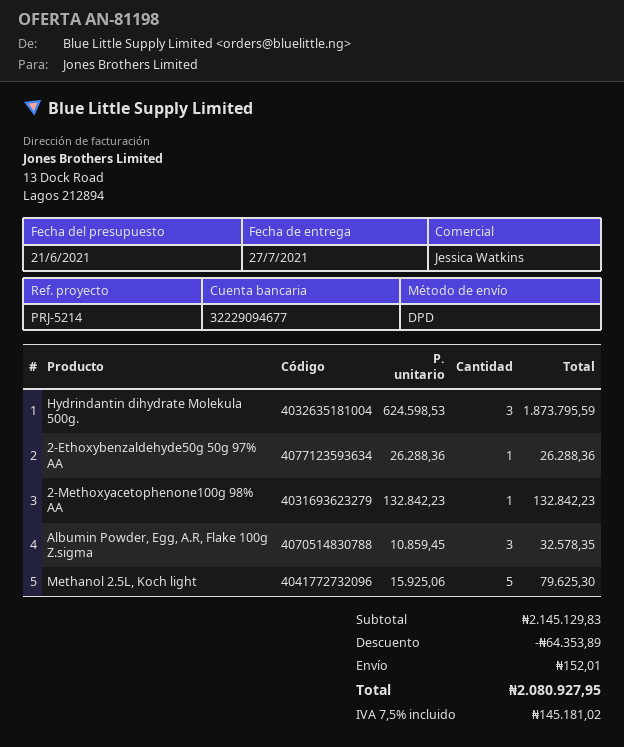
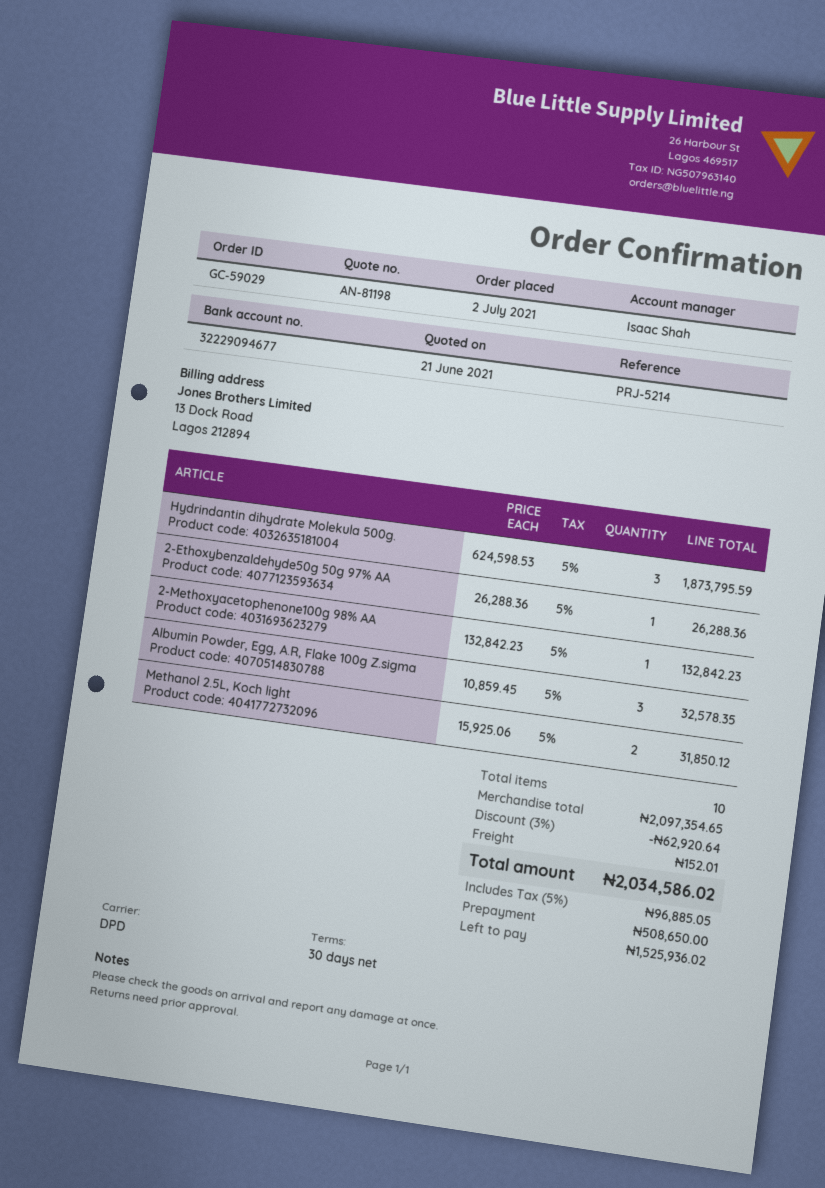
sales rep: Jessica Watkins -> Isaac Shah
Methanol 2.5L, Koch light: 5 x 15925.06 = 79625.30 -> 2 x 15925.06 = 31850.12
subtotal: 2145129.83 -> 2097354.65
discount: 64353.89 -> 62920.64
tax: 7.5% = 145181.02 -> 5% = 96885.05
total: 2080927.95 -> 2034586.02

